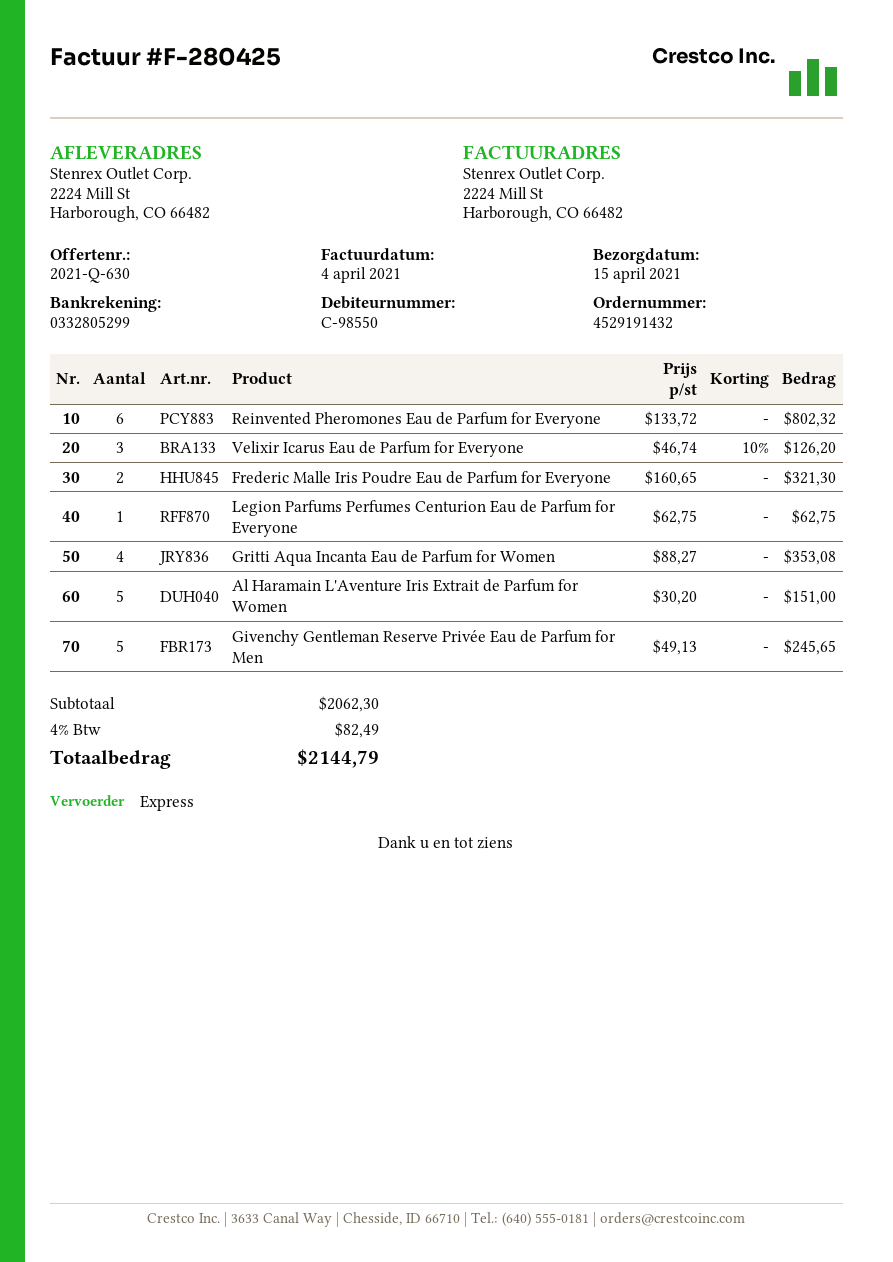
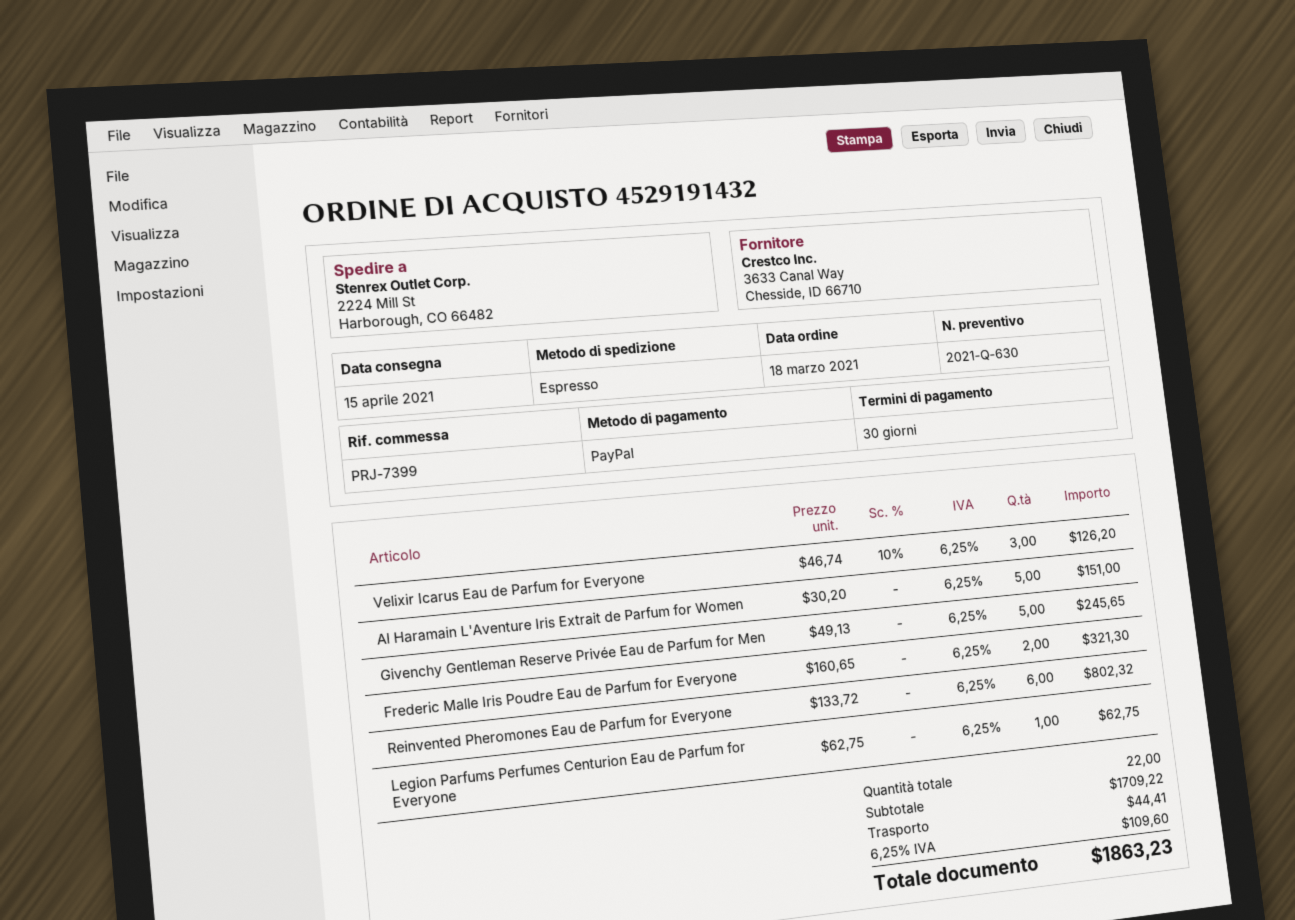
Gritti Aqua Incanta Eau de Parfum for Women: 4 x 88.27 = 353.08 -> none
subtotal: 2062.30 -> 1709.22
shipping: none -> 44.41
tax: 4% = 82.49 -> 6.25% = 109.60
total: 2144.79 -> 1863.23

